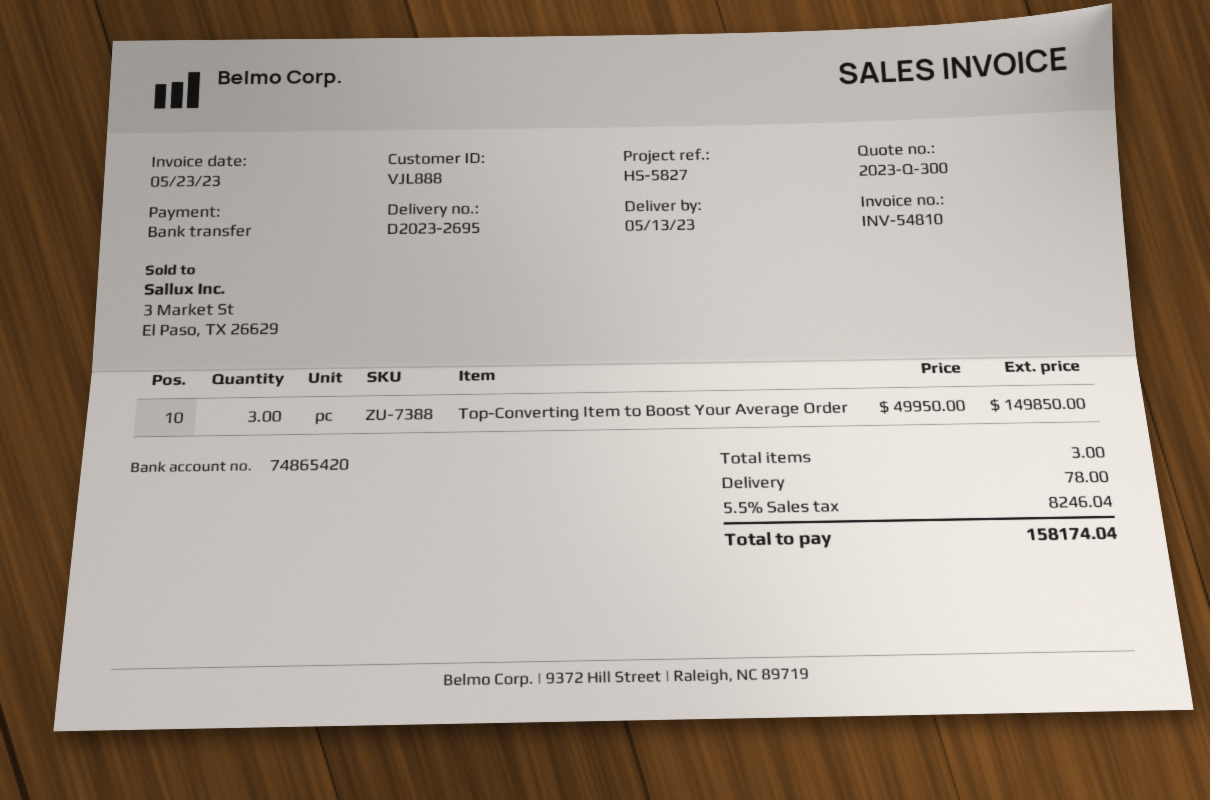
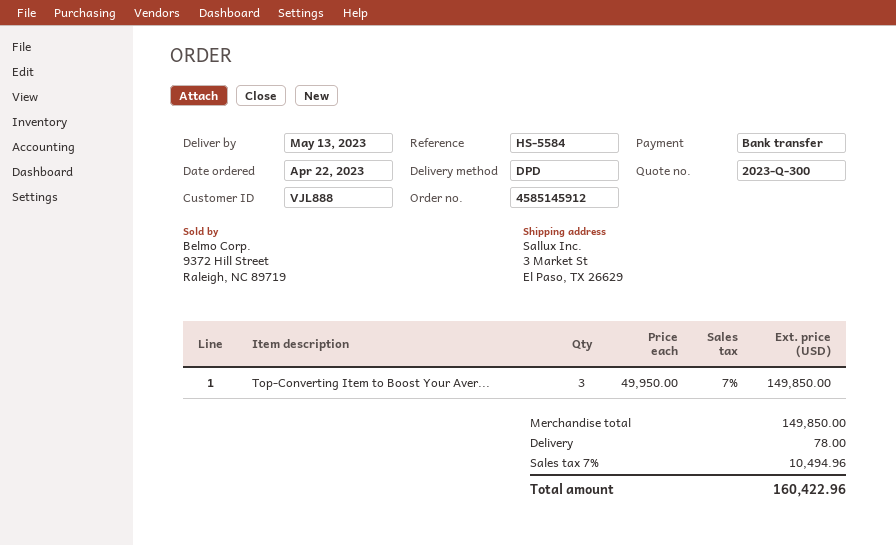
reference: HS-5827 -> HS-5584
tax: 5.5% = 8246.04 -> 7% = 10494.96
total: 158174.04 -> 160422.96

